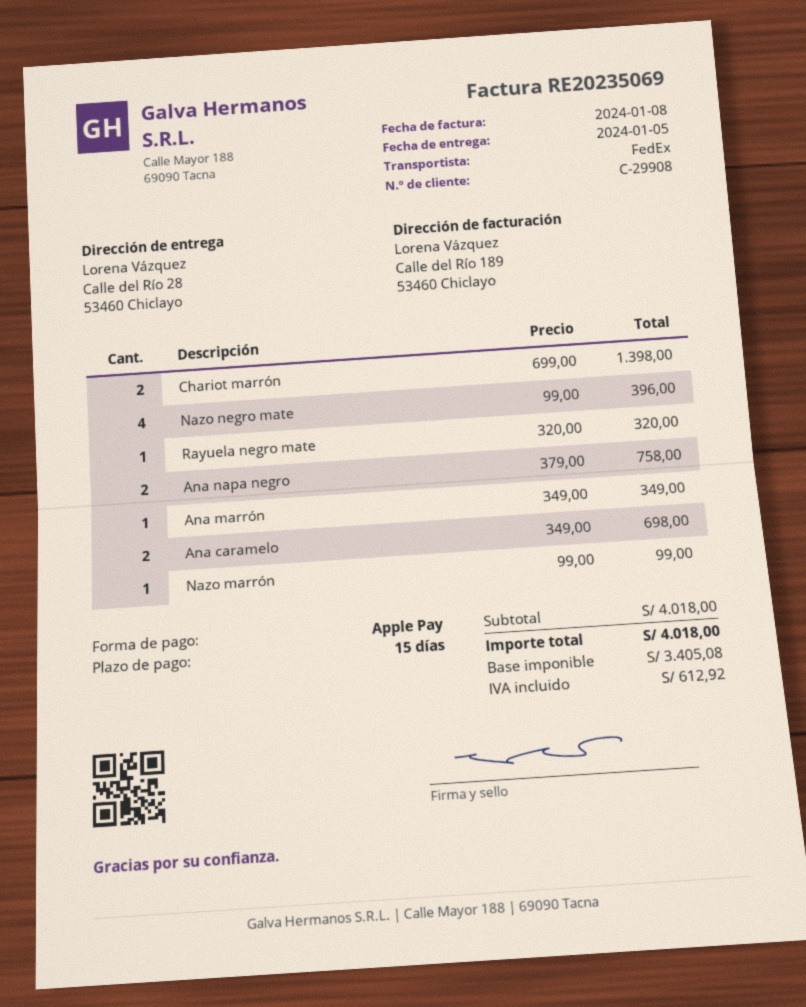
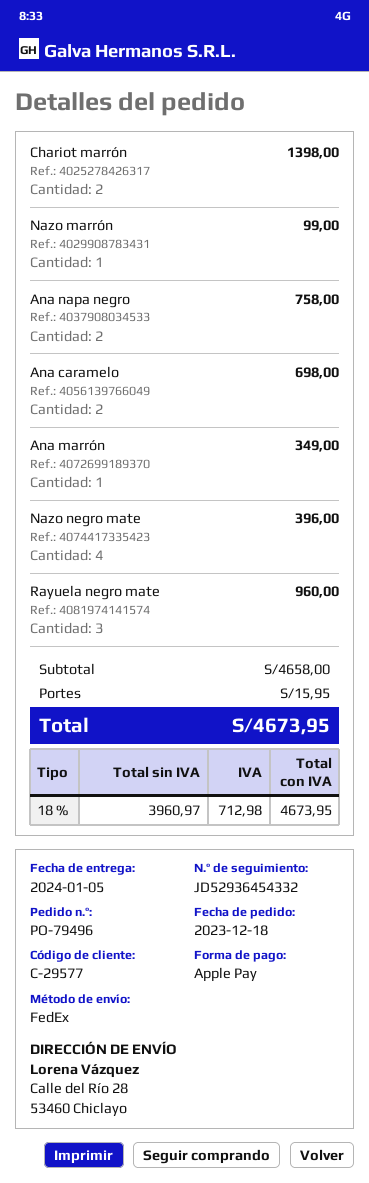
customer number: C-29908 -> C-29577
Rayuela negro mate: 1 for 320.00 -> 3 for 960.00
subtotal: 4018.00 -> 4658.00
shipping: none -> 15.95
net: 3405.08 -> 3960.97
tax: 612.92 -> 712.98
total: 4018.00 -> 4673.95

